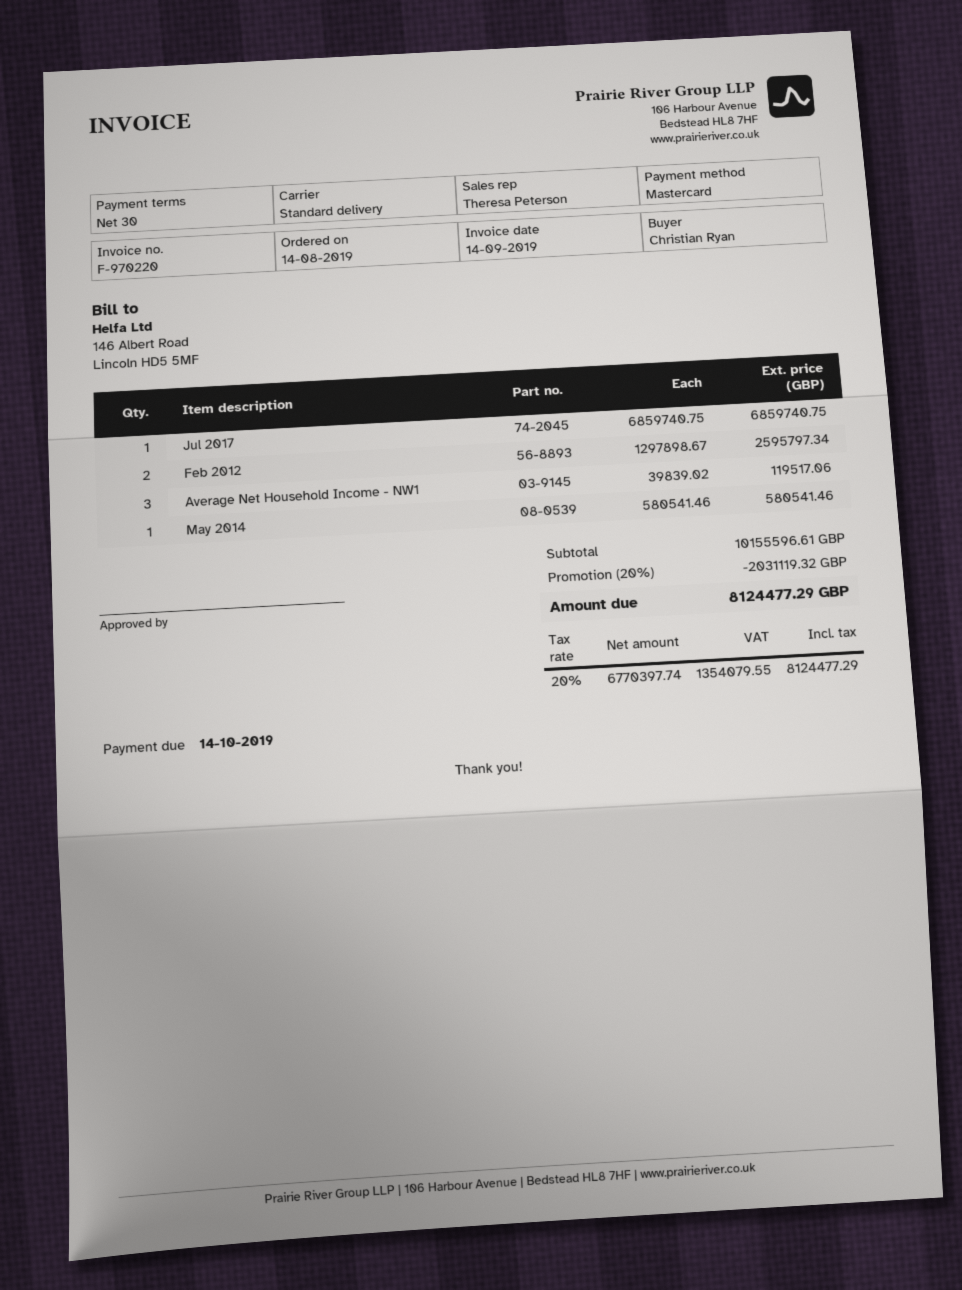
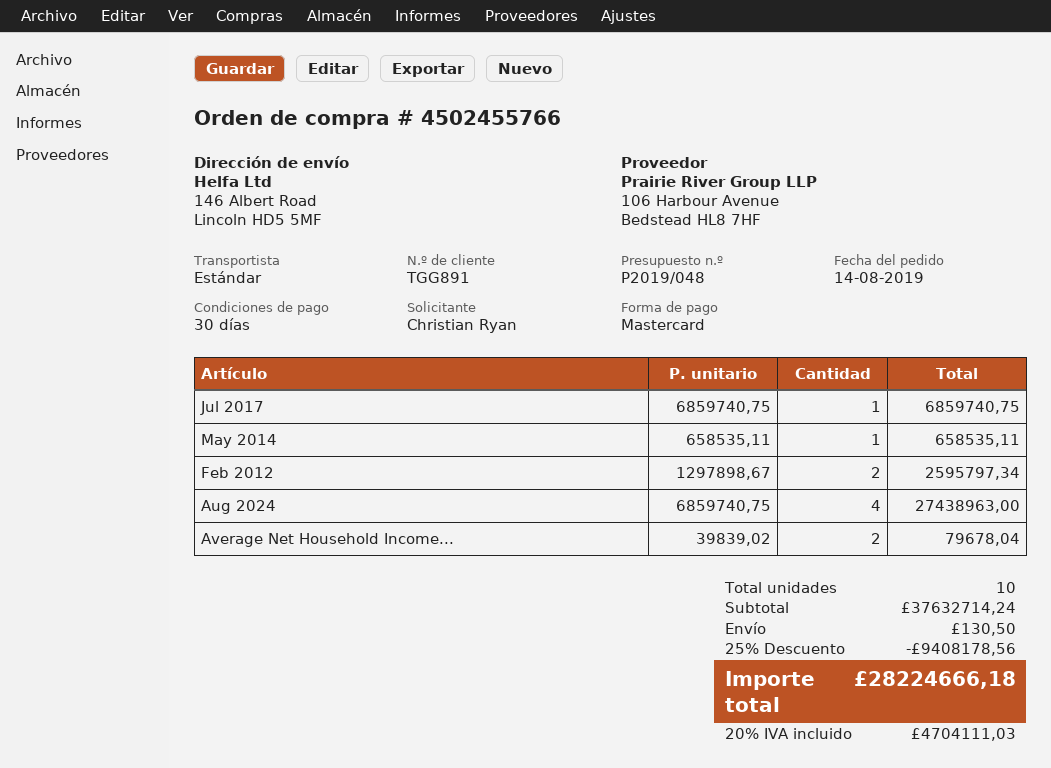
Average Net Household Income - NW1: 3 x 39839.02 = 119517.06 -> 2 x 39839.02 = 79678.04
May 2014: 1 x 580541.46 = 580541.46 -> 1 x 658535.11 = 658535.11
Aug 2024: none -> 4 x 6859740.75 = 27438963.00
subtotal: 10155596.61 -> 37632714.24
discount: 20% = 2031119.32 -> 25% = 9408178.56
shipping: none -> 130.50
tax: 20% = 1354079.55 -> 20% = 4704111.03
total: 8124477.29 -> 28224666.18

